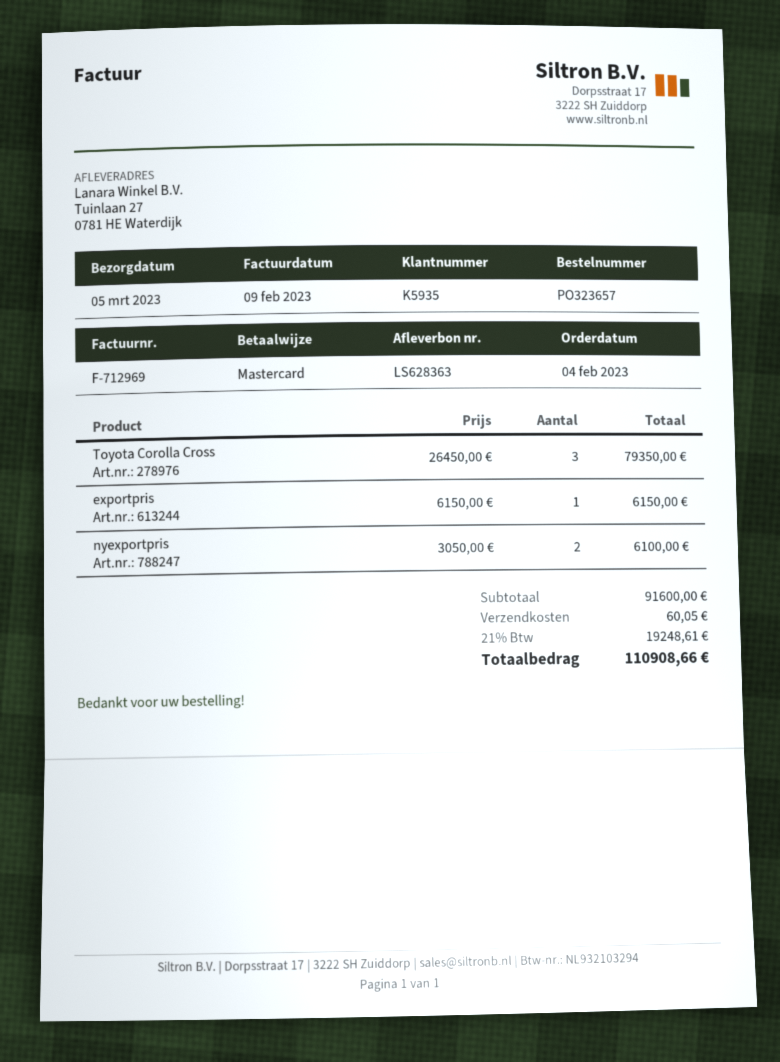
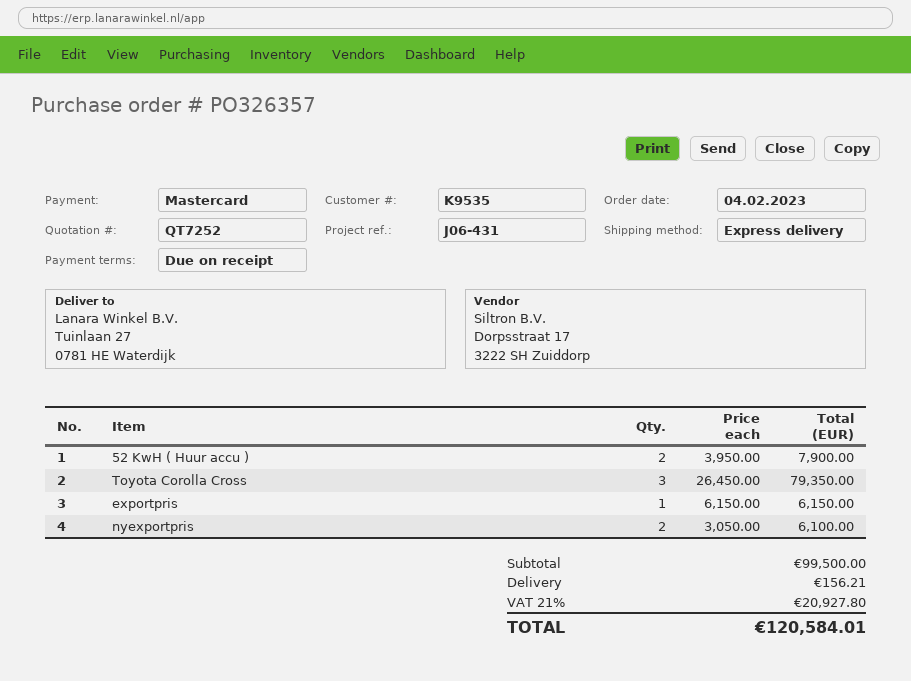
order number: PO323657 -> PO326357
customer number: K5935 -> K9535
52 KwH ( Huur accu ): none -> 2 x 3950.00 = 7900.00
subtotal: 91600.00 -> 99500.00
shipping: 60.05 -> 156.21
tax: 21% = 19248.61 -> 21% = 20927.80
total: 110908.66 -> 120584.01

